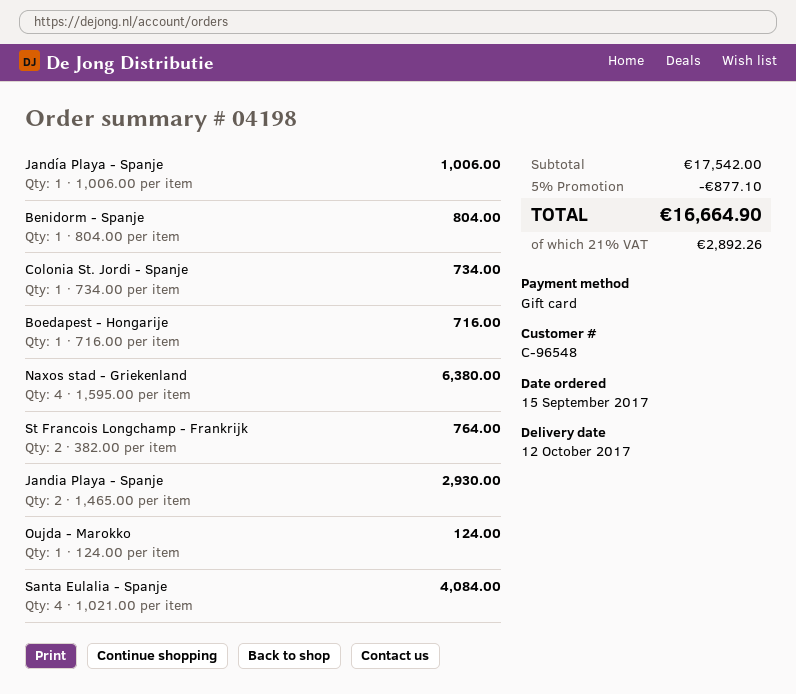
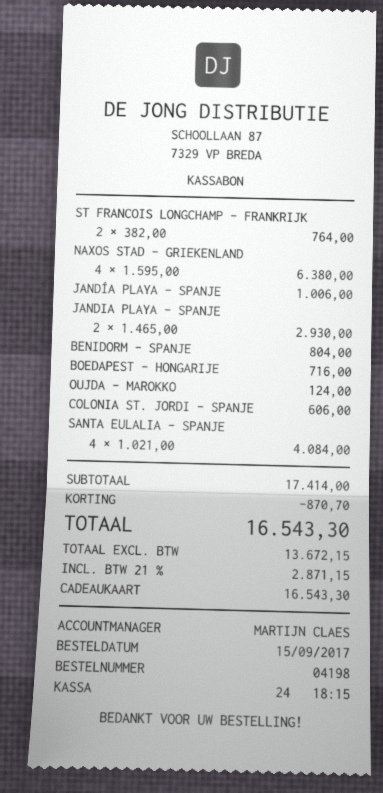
Colonia St. Jordi - Spanje: 1 x 734.00 = 734.00 -> 1 x 606.00 = 606.00
subtotal: 17542.00 -> 17414.00
discount: 877.10 -> 870.70
tax: 21% = 2892.26 -> 21% = 2871.15
total: 16664.90 -> 16543.30

